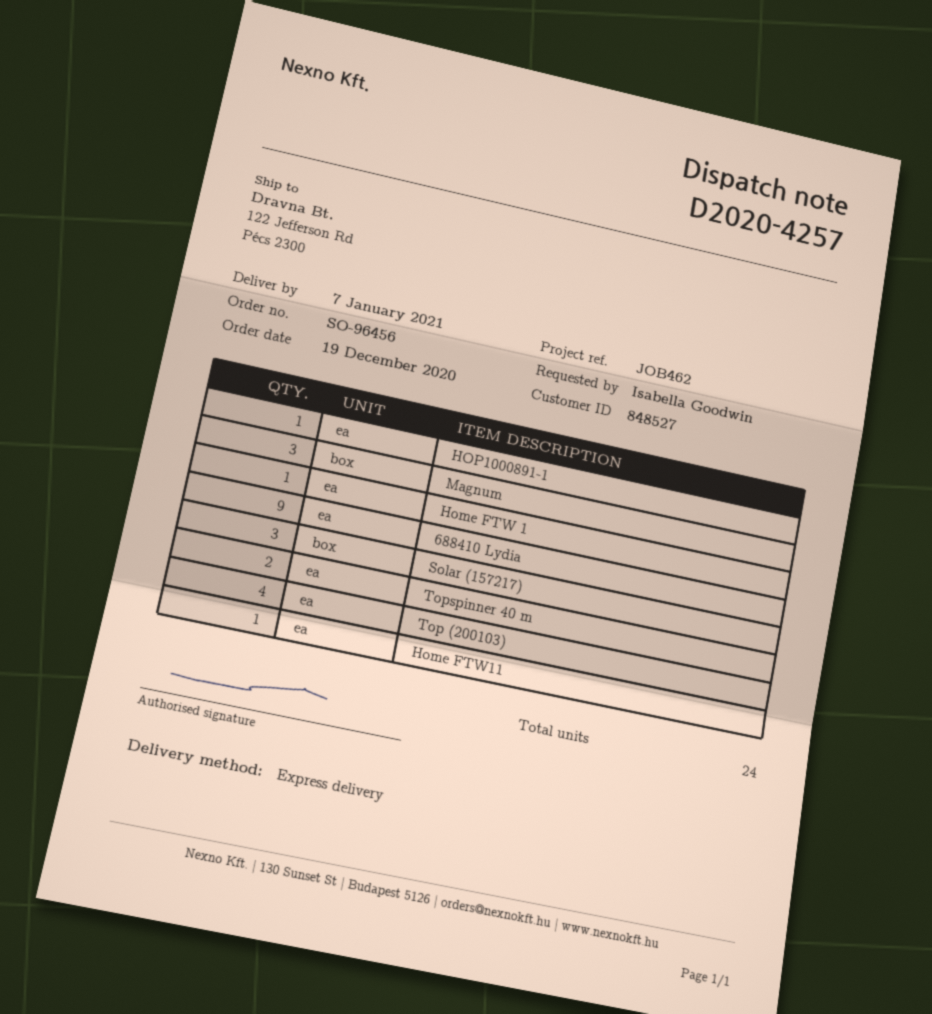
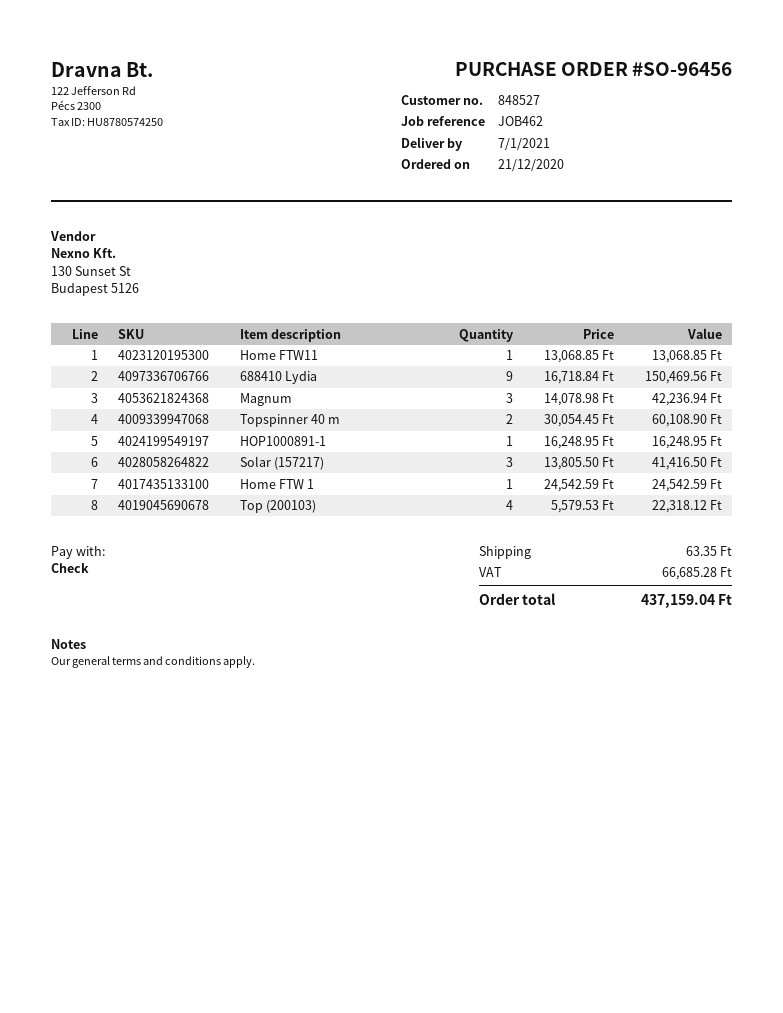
order date: 2020-12-19 -> 2020-12-21

